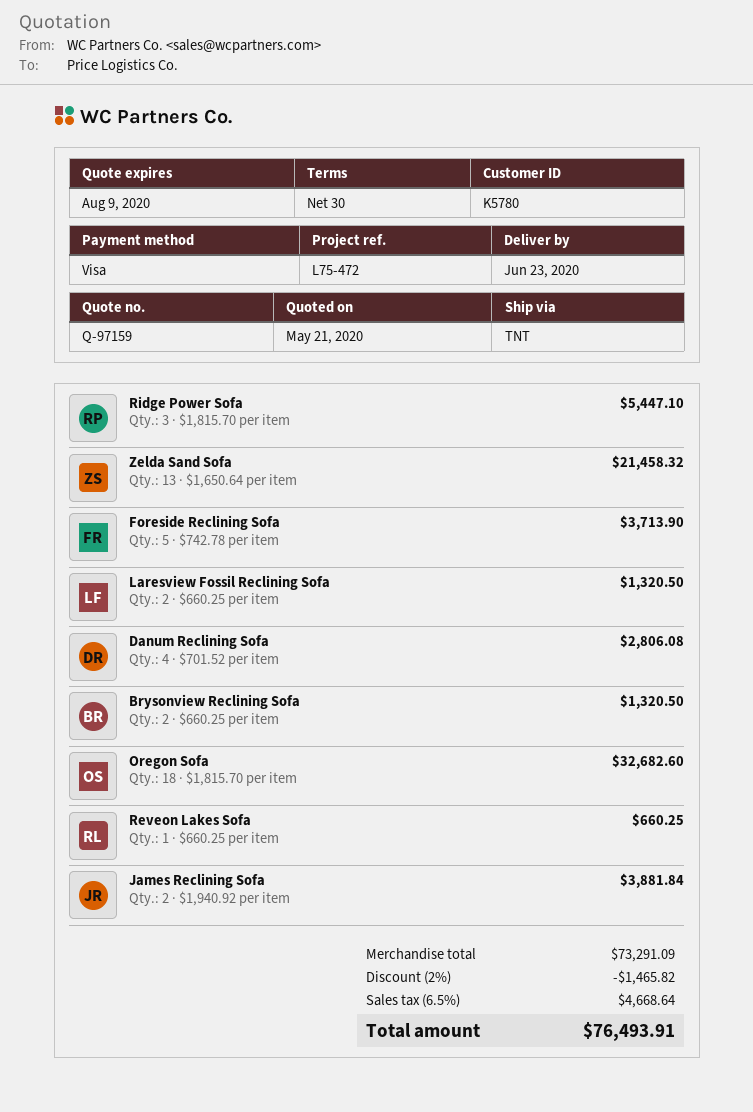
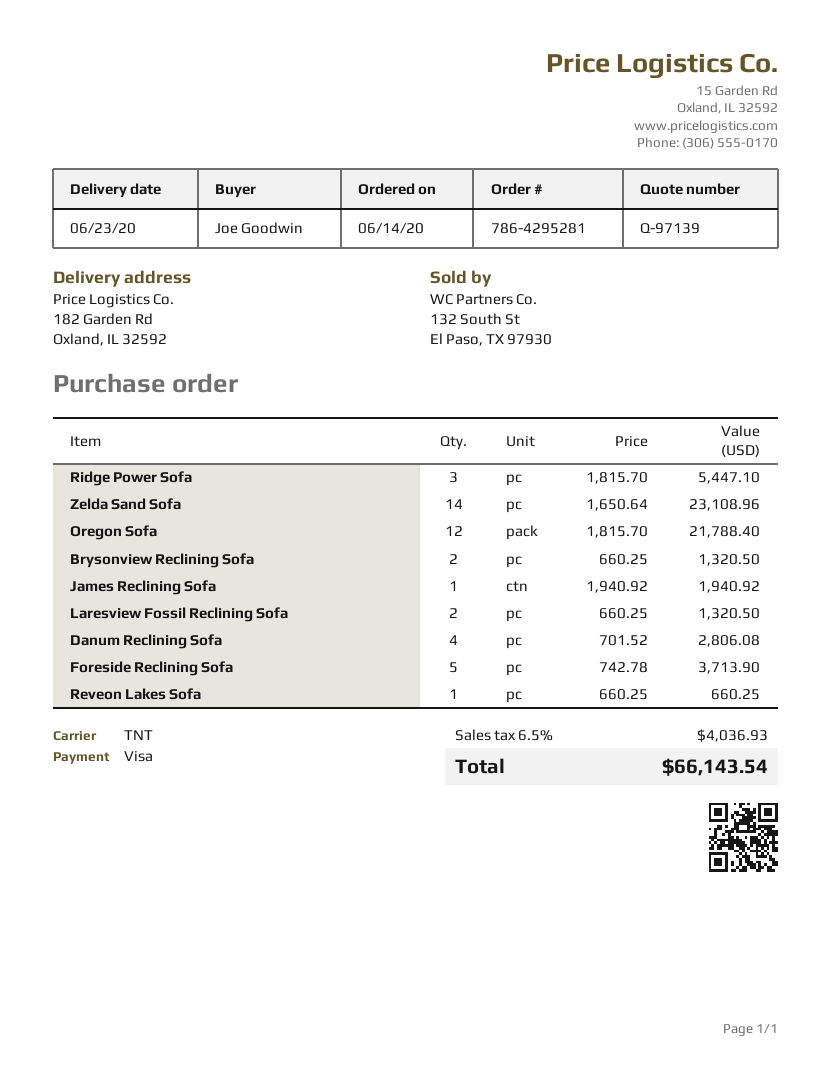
quote number: Q-97159 -> Q-97139
Zelda Sand Sofa: 13 x 1650.64 = 21458.32 -> 14 x 1650.64 = 23108.96
Oregon Sofa: 18 x 1815.70 = 32682.60 -> 12 x 1815.70 = 21788.40
James Reclining Sofa: 2 x 1940.92 = 3881.84 -> 1 x 1940.92 = 1940.92
discount: 2% = 1465.82 -> none
tax: 6.5% = 4668.64 -> 6.5% = 4036.93
total: 76493.91 -> 66143.54

